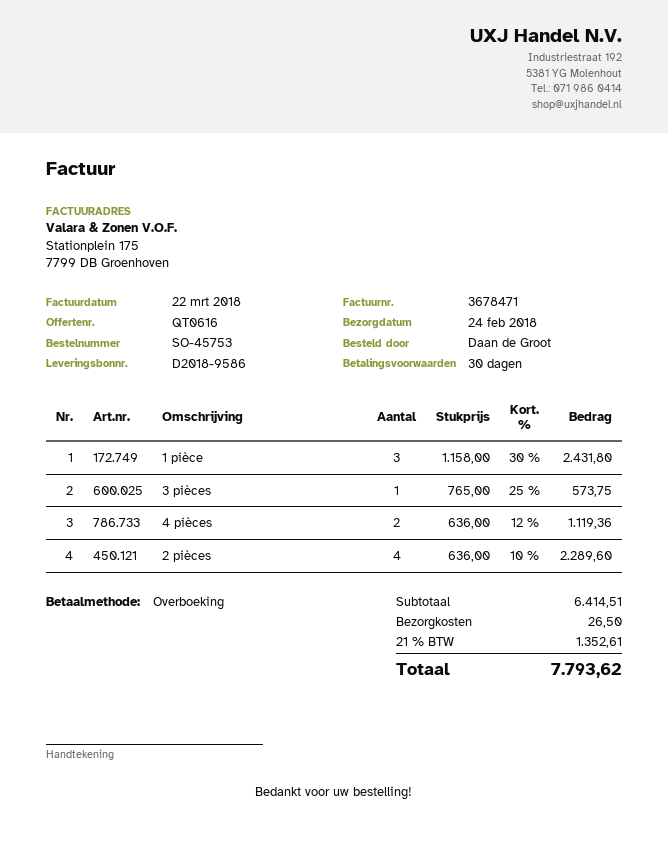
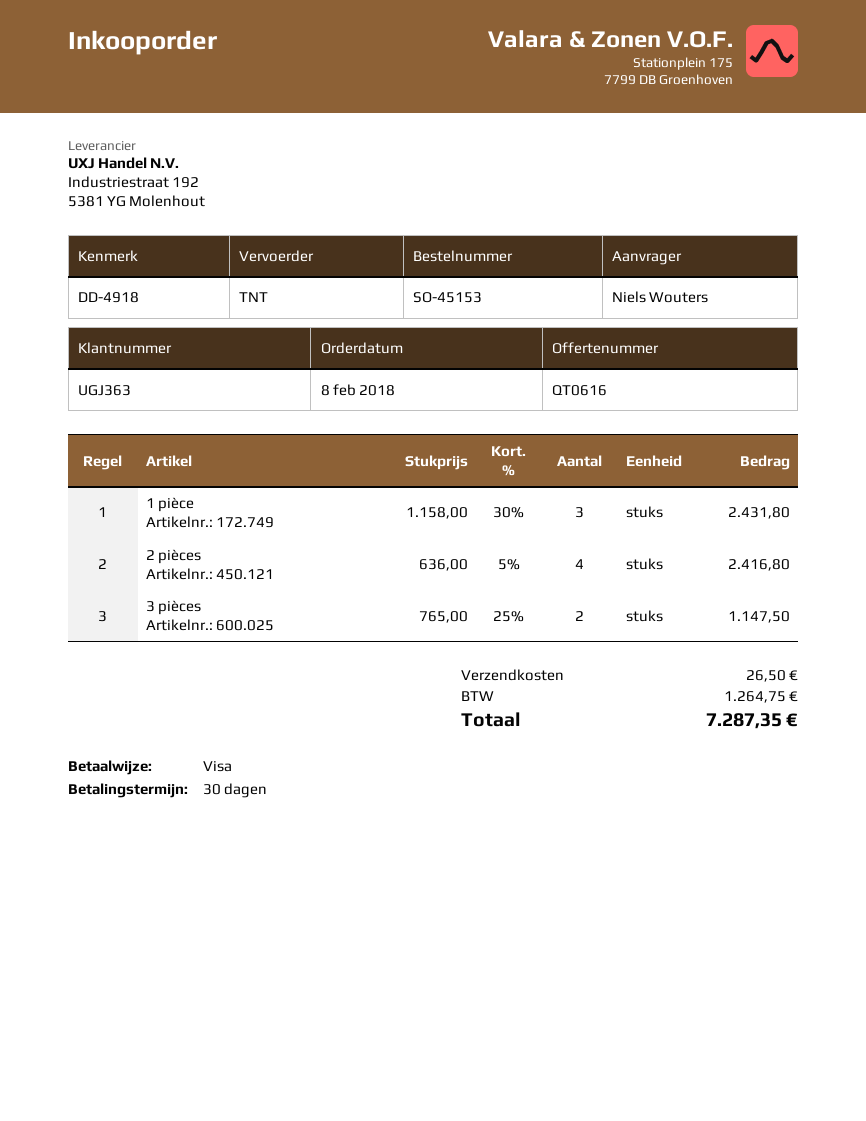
order number: SO-45753 -> SO-45153
ordered by: Daan de Groot -> Niels Wouters
payment method: bank transfer -> Visa
3 pièces: 1 x 765.00 - 25% = 573.75 -> 2 x 765.00 - 25% = 1147.50
4 pièces: 2 x 636.00 - 12% = 1119.36 -> none
2 pièces: 4 x 636.00 - 10% = 2289.60 -> 4 x 636.00 - 5% = 2416.80
tax: 1352.61 -> 1264.75
total: 7793.62 -> 7287.35

